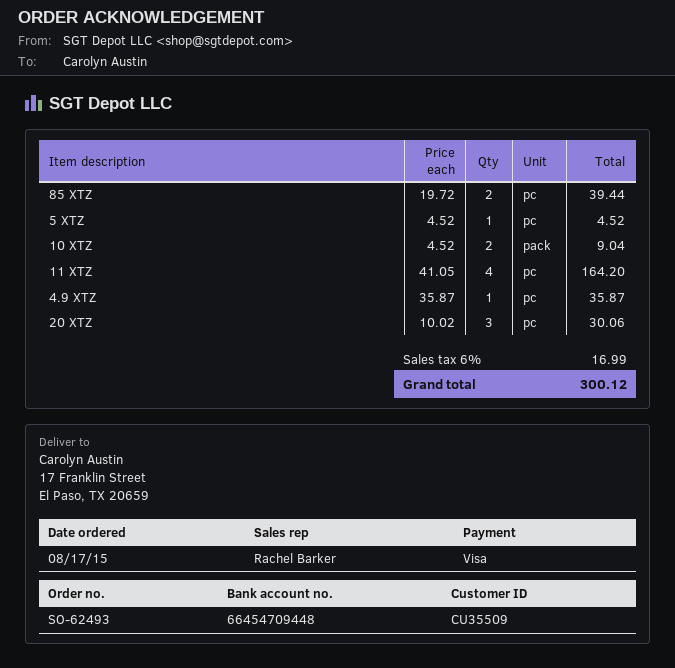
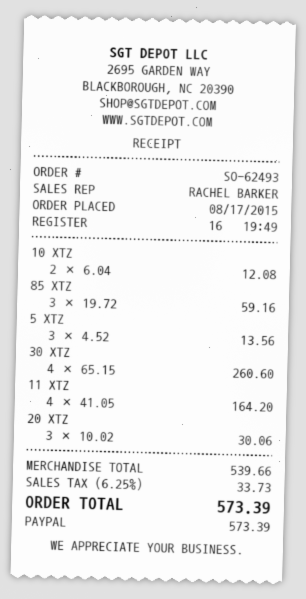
payment method: Visa -> PayPal
85 XTZ: 2 x 19.72 = 39.44 -> 3 x 19.72 = 59.16
5 XTZ: 1 x 4.52 = 4.52 -> 3 x 4.52 = 13.56
10 XTZ: 2 x 4.52 = 9.04 -> 2 x 6.04 = 12.08
4.9 XTZ: 1 x 35.87 = 35.87 -> none
30 XTZ: none -> 4 x 65.15 = 260.60
tax: 6% = 16.99 -> 6.25% = 33.73
total: 300.12 -> 573.39

